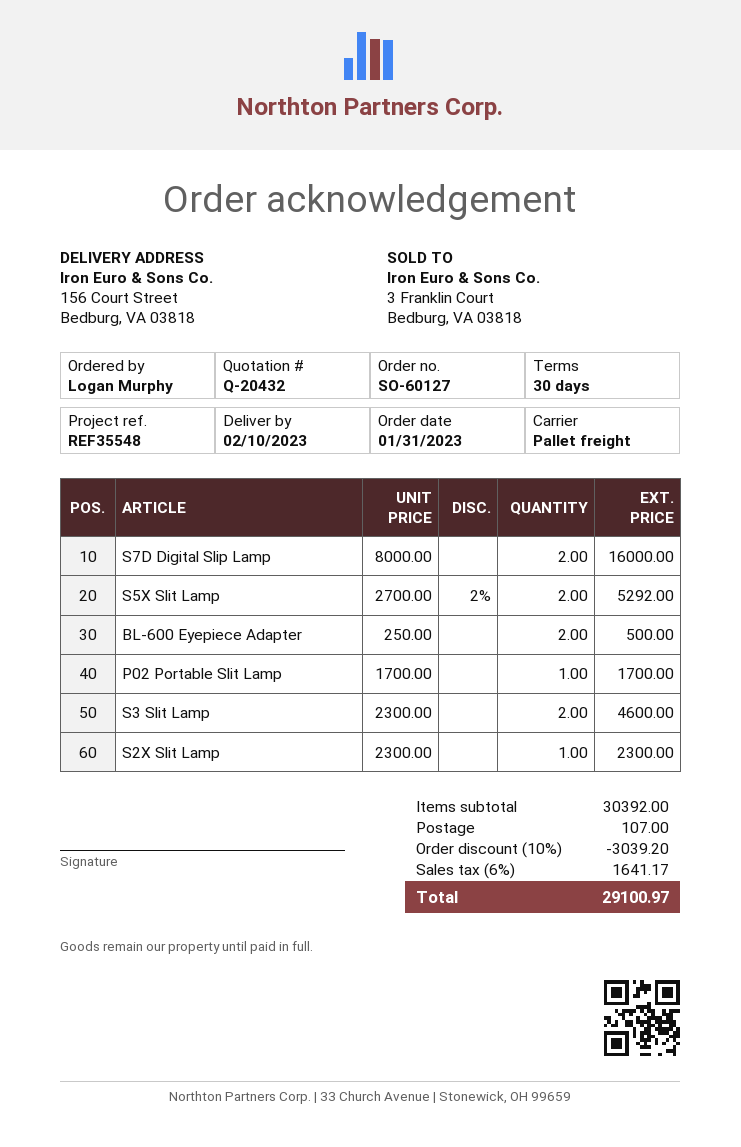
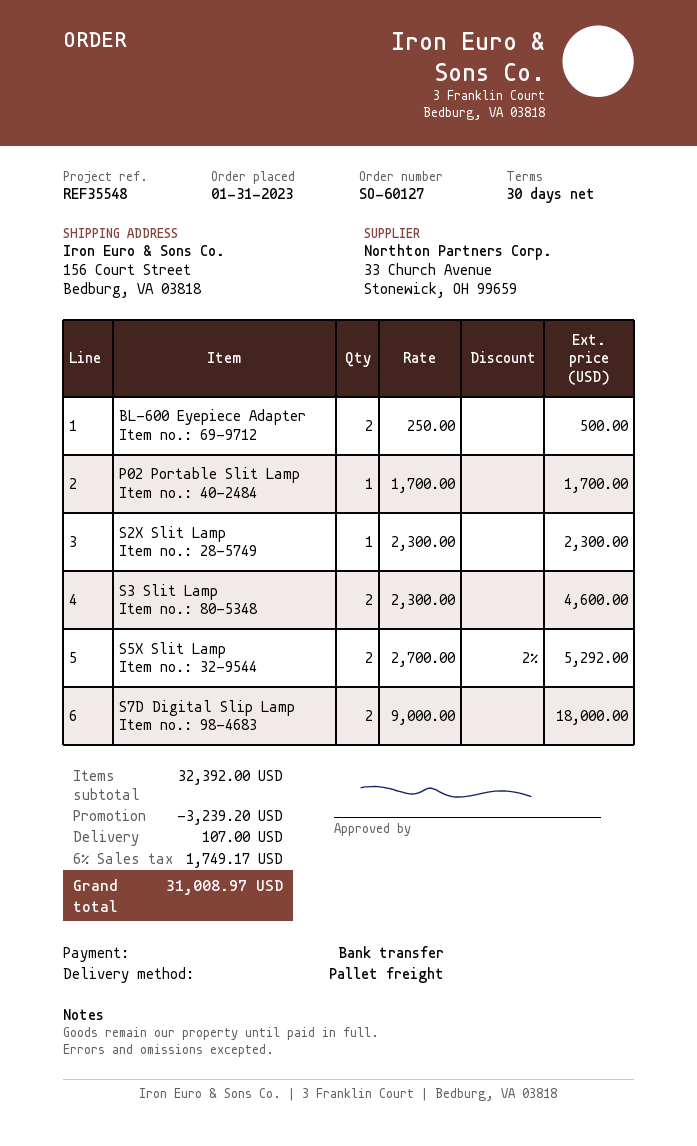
S7D Digital Slip Lamp: 2 x 8000.00 = 16000.00 -> 2 x 9000.00 = 18000.00
subtotal: 30392.00 -> 32392.00
discount: 3039.20 -> 3239.20
tax: 6% = 1641.17 -> 6% = 1749.17
total: 29100.97 -> 31008.97

